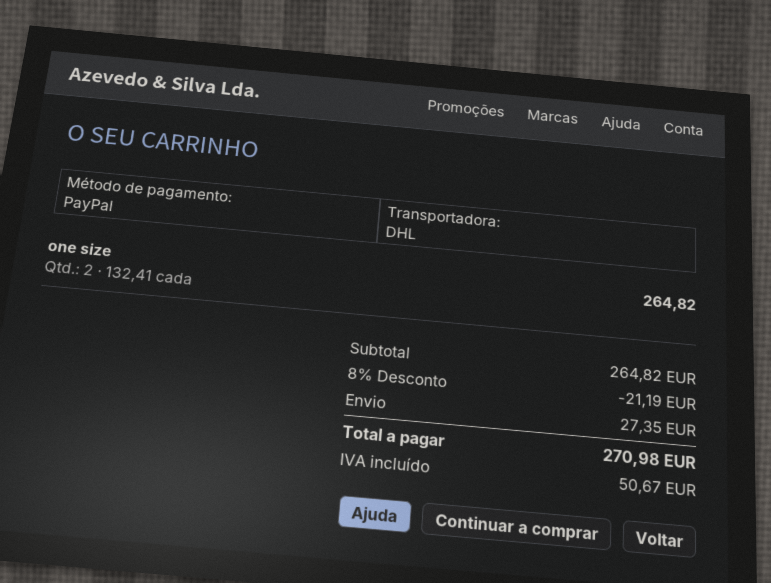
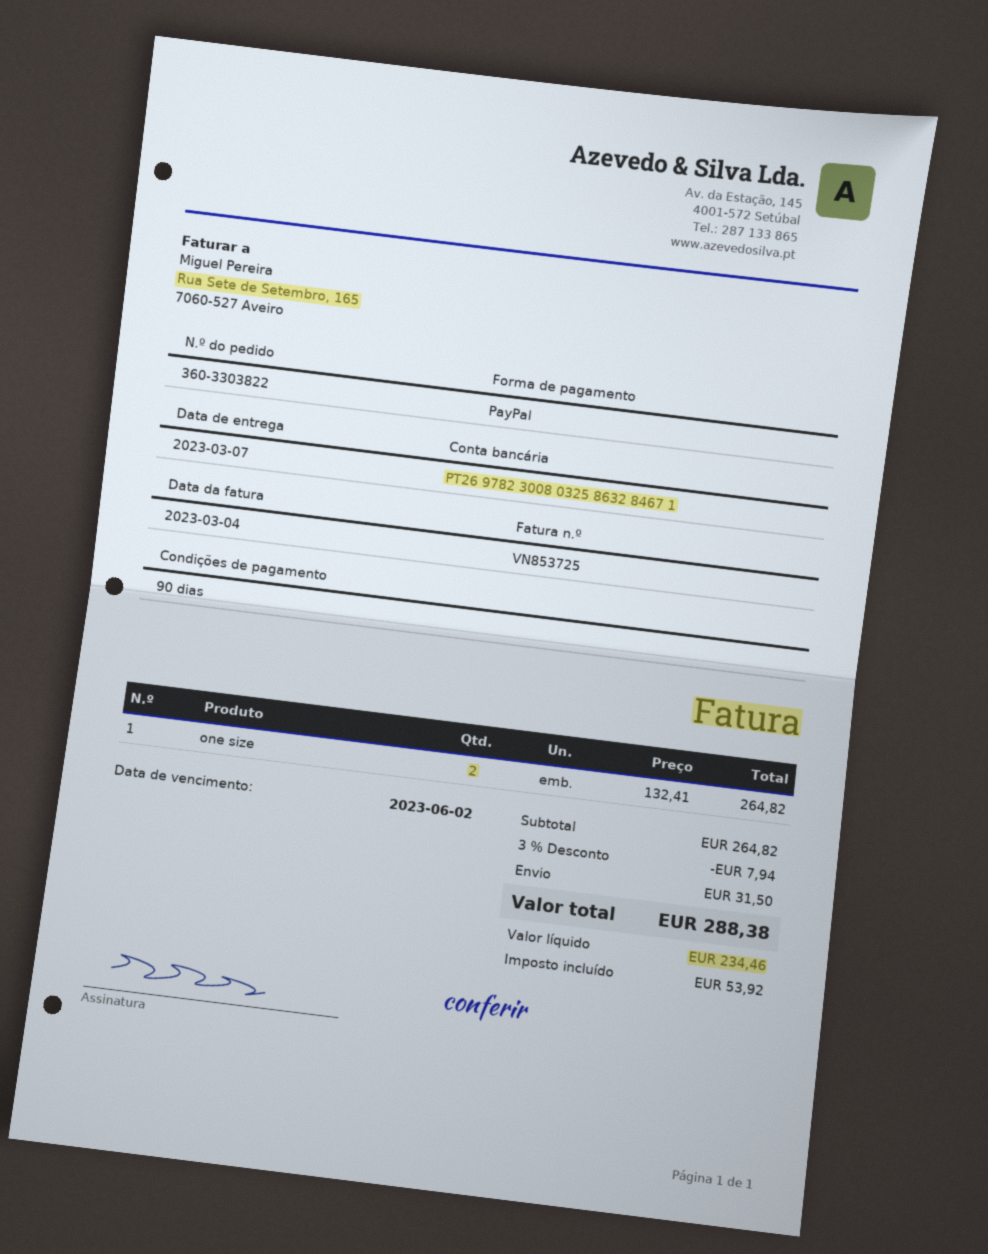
discount: 8% = 21.19 -> 3% = 7.94
shipping: 27.35 -> 31.50
tax: 50.67 -> 53.92
total: 270.98 -> 288.38

